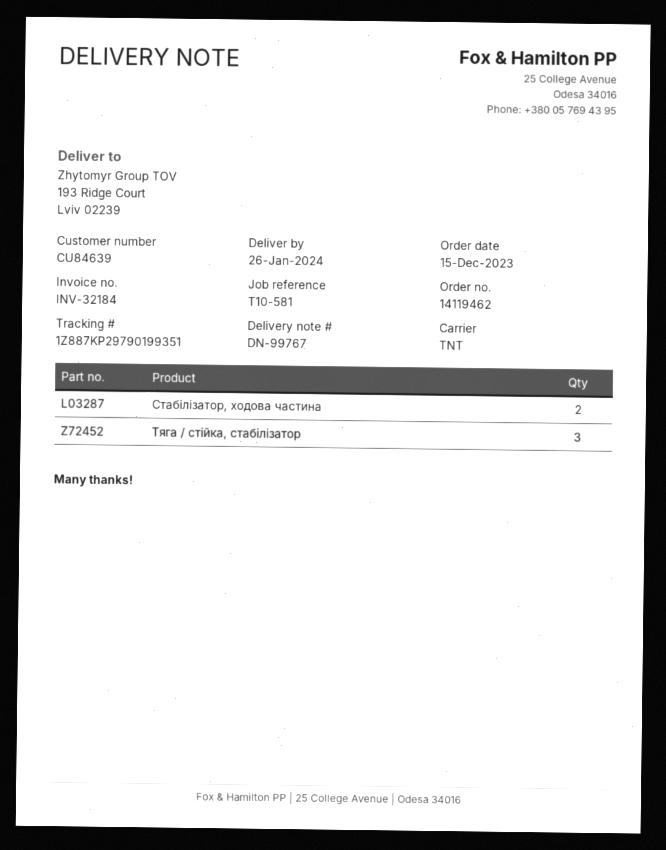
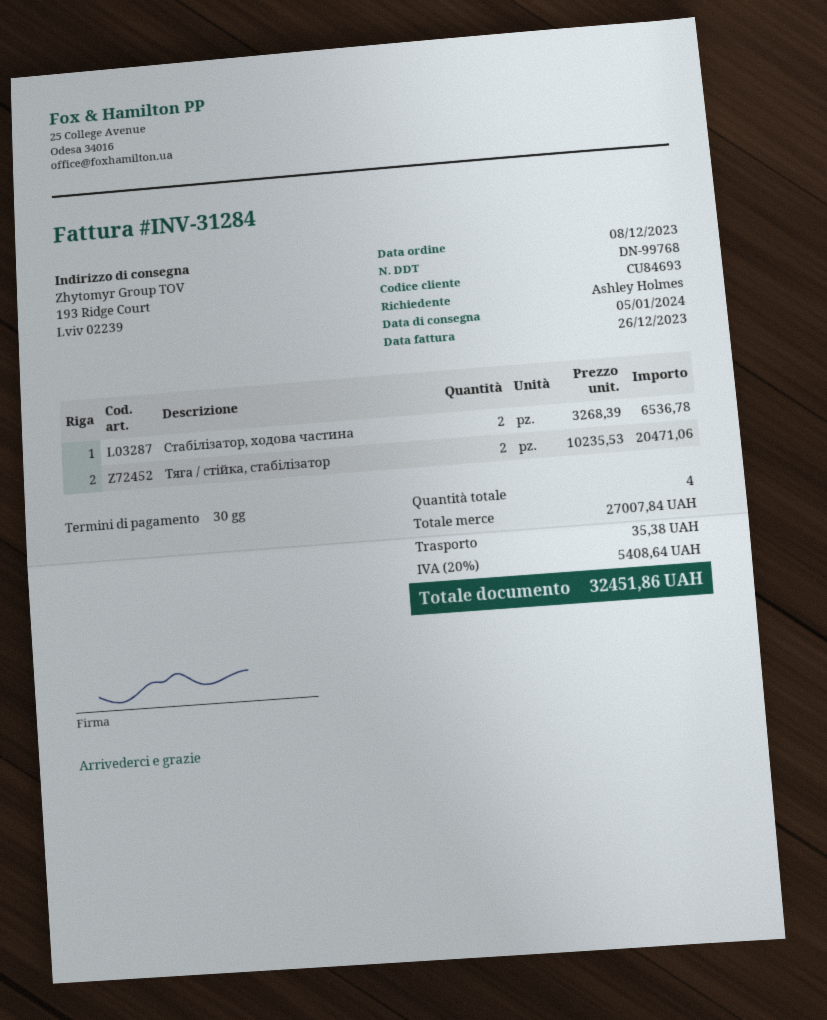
order date: 2023-12-15 -> 2023-12-08
delivery note number: DN-99767 -> DN-99768
delivery date: 2024-01-26 -> 2024-01-05
invoice number: INV-32184 -> INV-31284
customer number: CU84639 -> CU84693
Тяга / стійка, стабілізатор: 3 -> 2

